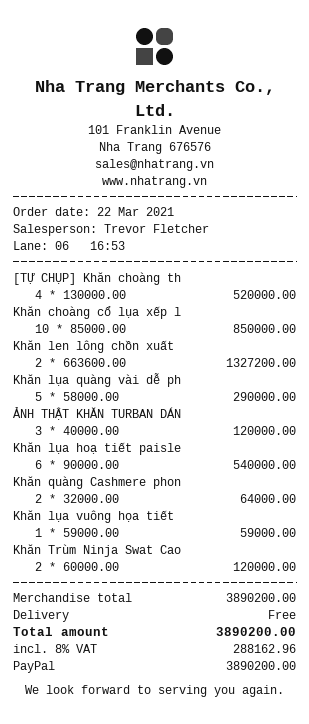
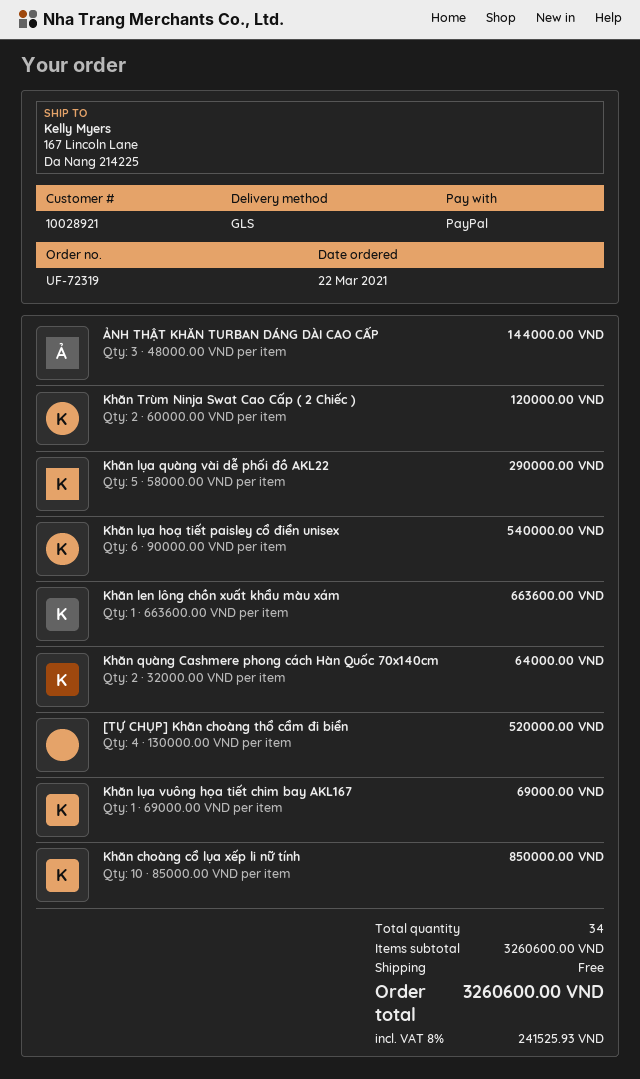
Khăn len lông chồn xuất: 2 x 663600.00 = 1327200.00 -> 1 x 663600.00 = 663600.00
ẢNH THẬT KHĂN TURBAN DÁN: 3 x 40000.00 = 120000.00 -> 3 x 48000.00 = 144000.00
Khăn lụa vuông họa tiết: 1 x 59000.00 = 59000.00 -> 1 x 69000.00 = 69000.00
subtotal: 3890200.00 -> 3260600.00
tax: 8% = 288162.96 -> 8% = 241525.93
total: 3890200.00 -> 3260600.00

